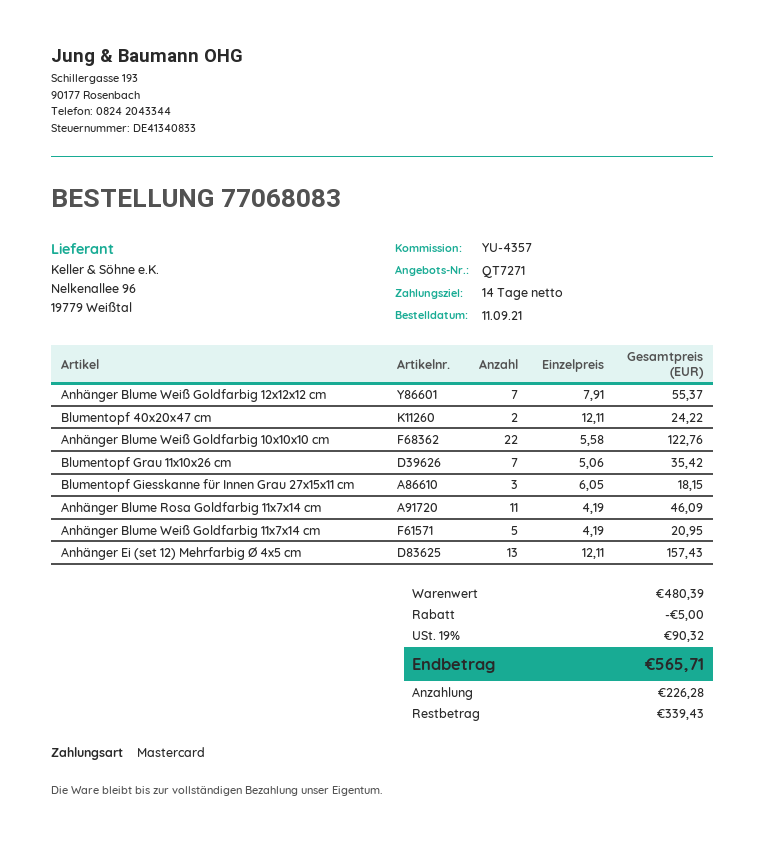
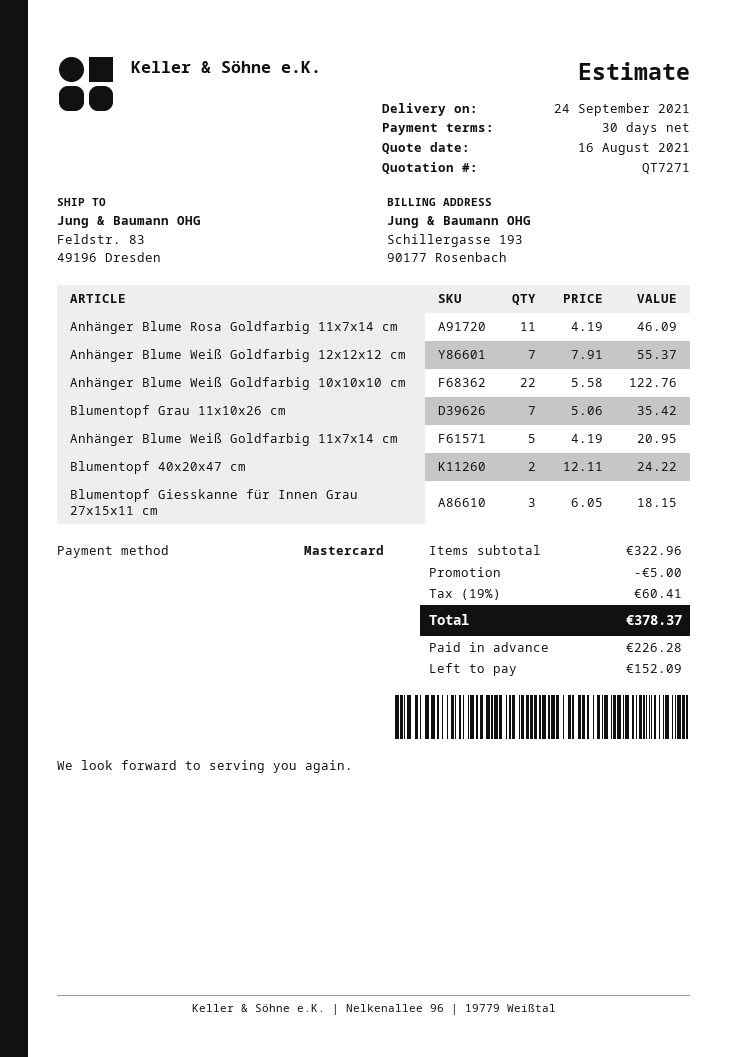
payment terms: 14 days -> 30 days
Anhänger Ei (set 12) Mehrfarbig Ø 4x5 cm: 13 x 12.11 = 157.43 -> none
subtotal: 480.39 -> 322.96
tax: 19% = 90.32 -> 19% = 60.41
total: 565.71 -> 378.37
balance: 339.43 -> 152.09

